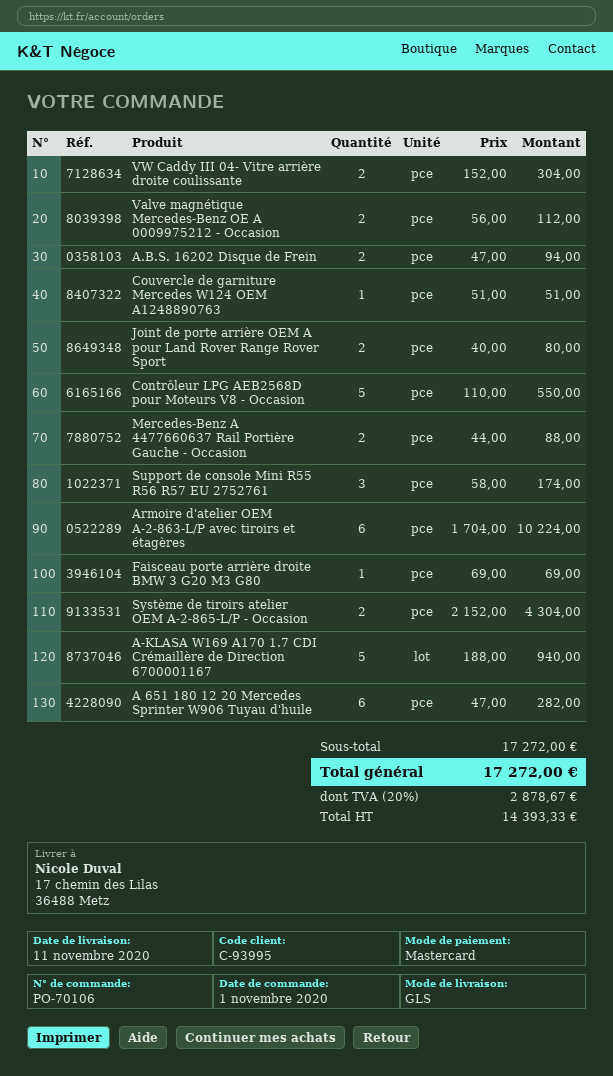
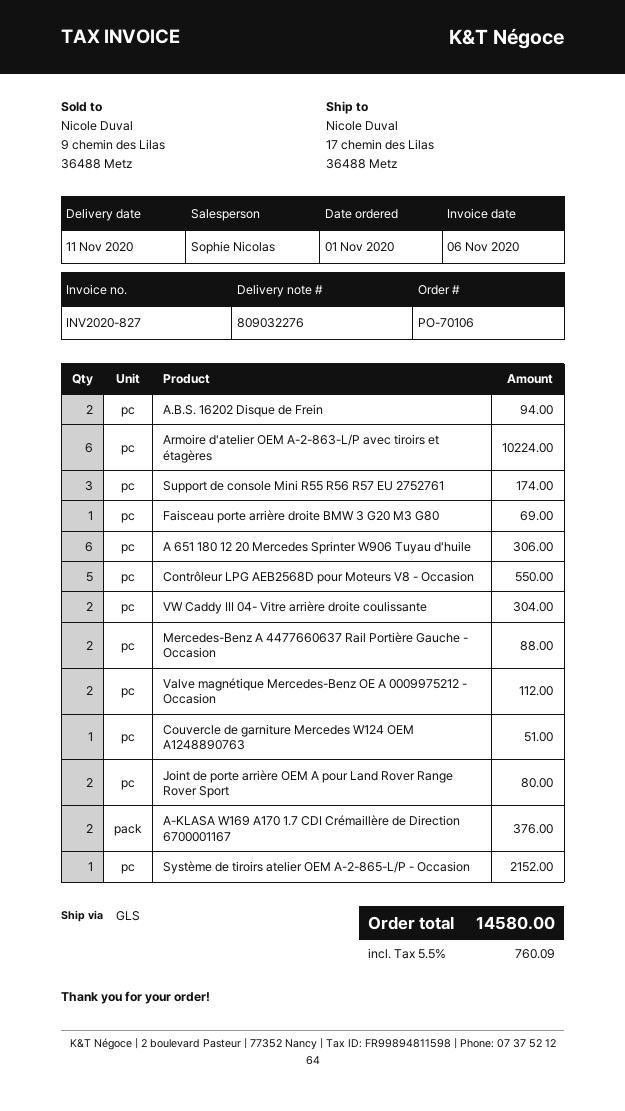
Système de tiroirs atelier OEM A-2-865-L/P - Occasion: 2 for 4304.00 -> 1 for 2152.00
A-KLASA W169 A170 1.7 CDI Crémaillère de Direction 6700001167: 5 for 940.00 -> 2 for 376.00
A 651 180 12 20 Mercedes Sprinter W906 Tuyau d'huile: 6 for 282.00 -> 6 for 306.00
tax: 20% = 2878.67 -> 5.5% = 760.09
total: 17272.00 -> 14580.00

